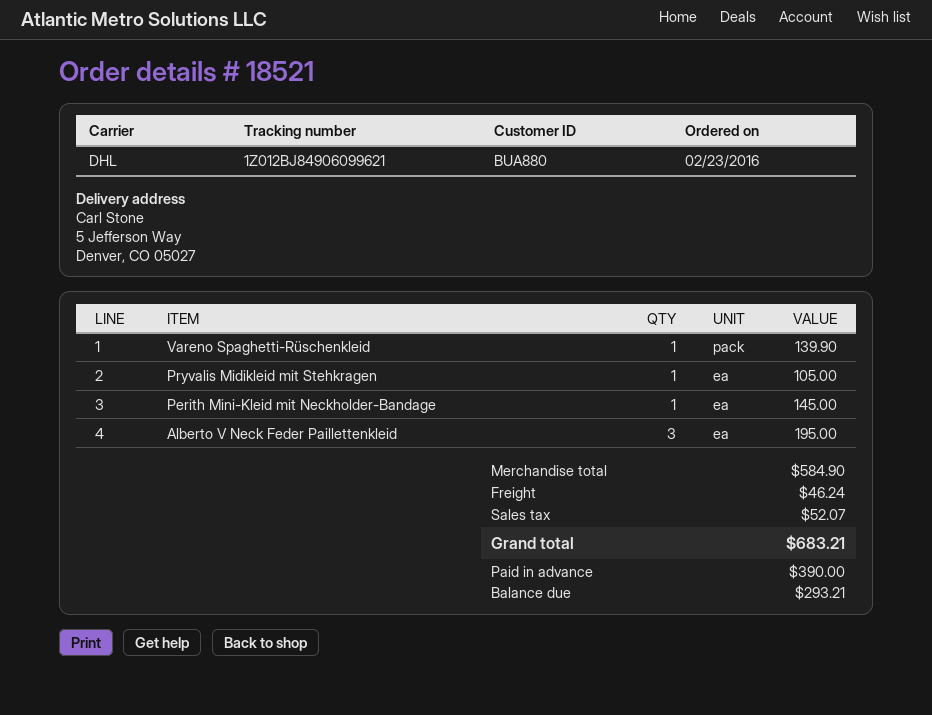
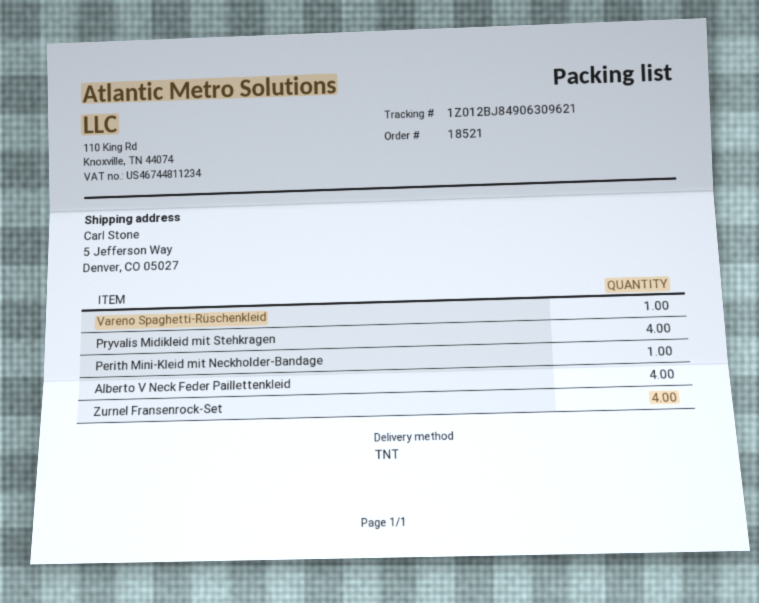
shipping method: DHL -> TNT
tracking number: 1Z012BJ84906099621 -> 1Z012BJ84906309621
Pryvalis Midikleid mit Stehkragen: 1 -> 4
Alberto V Neck Feder Paillettenkleid: 3 -> 4
Zurnel Fransenrock-Set: none -> 4

